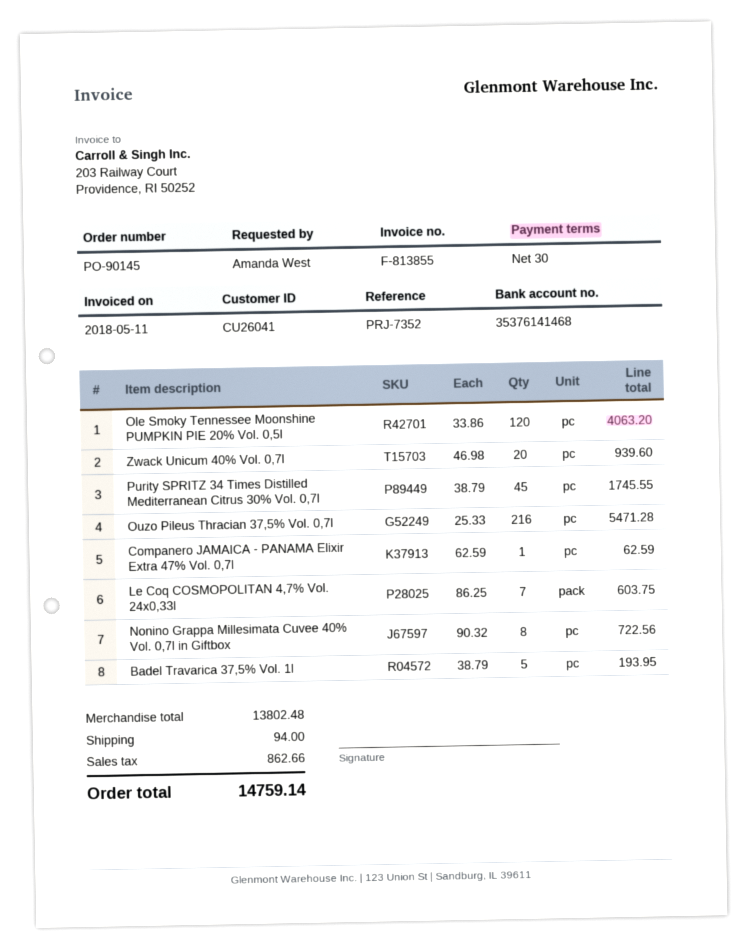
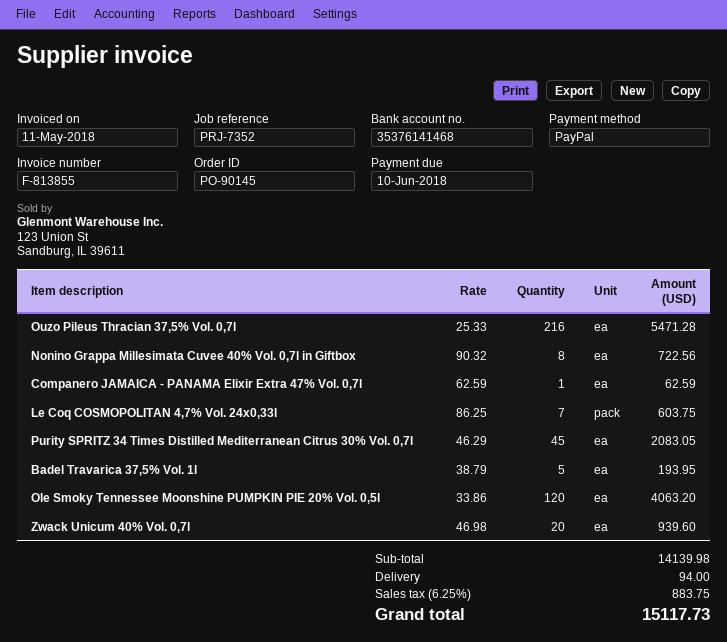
Purity SPRITZ 34 Times Distilled Mediterranean Citrus 30% Vol. 0,7l: 45 x 38.79 = 1745.55 -> 45 x 46.29 = 2083.05
subtotal: 13802.48 -> 14139.98
tax: 862.66 -> 883.75
total: 14759.14 -> 15117.73

